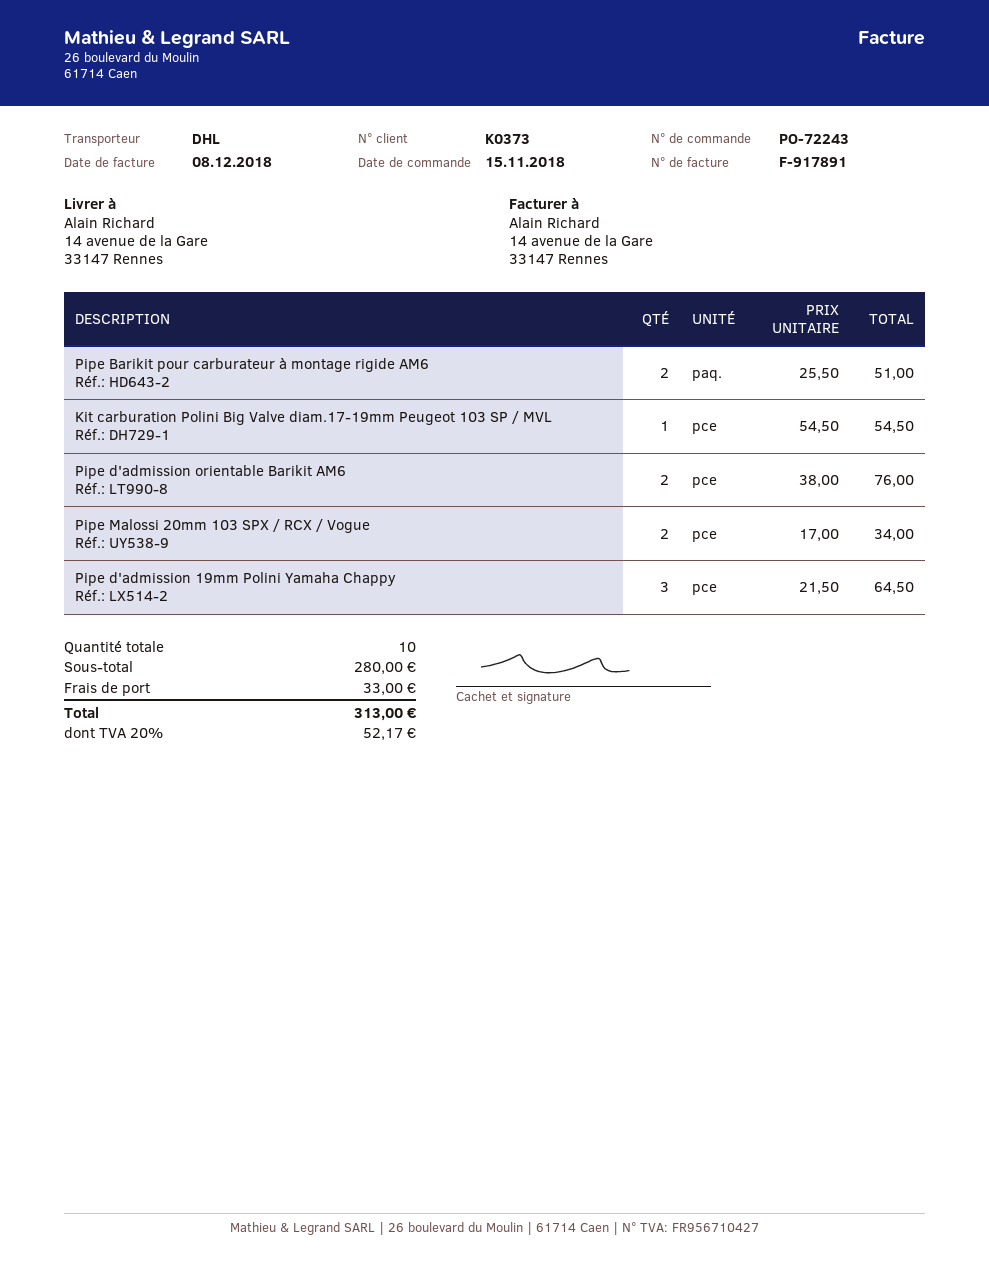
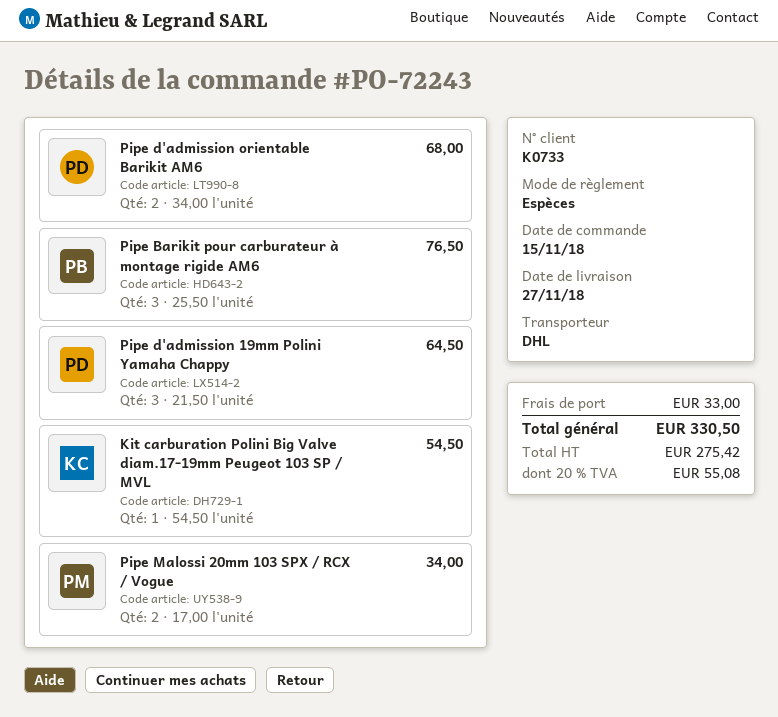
customer number: K0373 -> K0733
Pipe Barikit pour carburateur à montage rigide AM6: 2 x 25.50 = 51.00 -> 3 x 25.50 = 76.50
Pipe d'admission orientable Barikit AM6: 2 x 38.00 = 76.00 -> 2 x 34.00 = 68.00
tax: 20% = 52.17 -> 20% = 55.08
total: 313.00 -> 330.50

